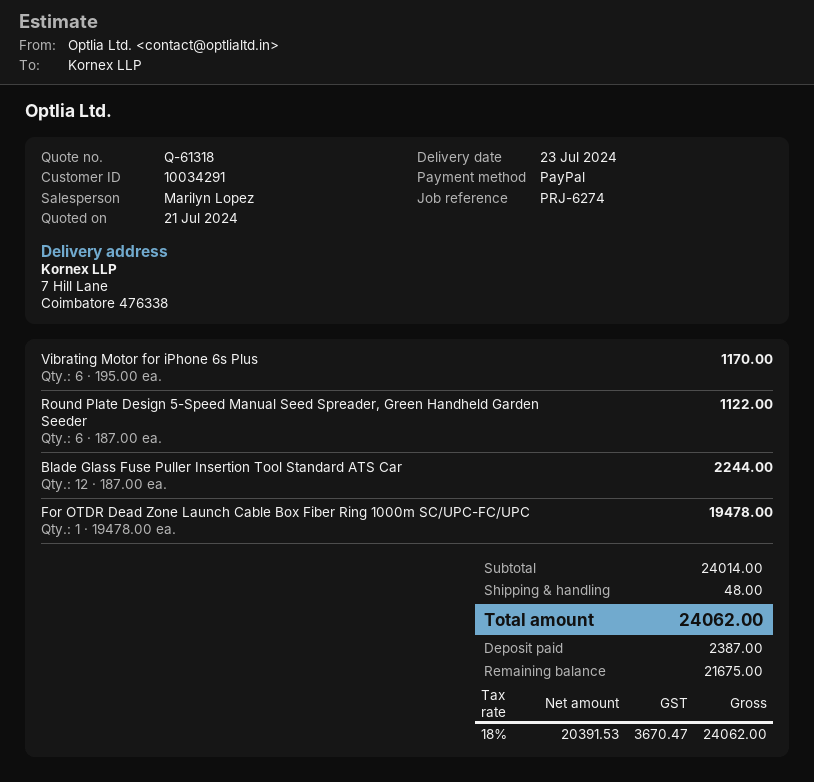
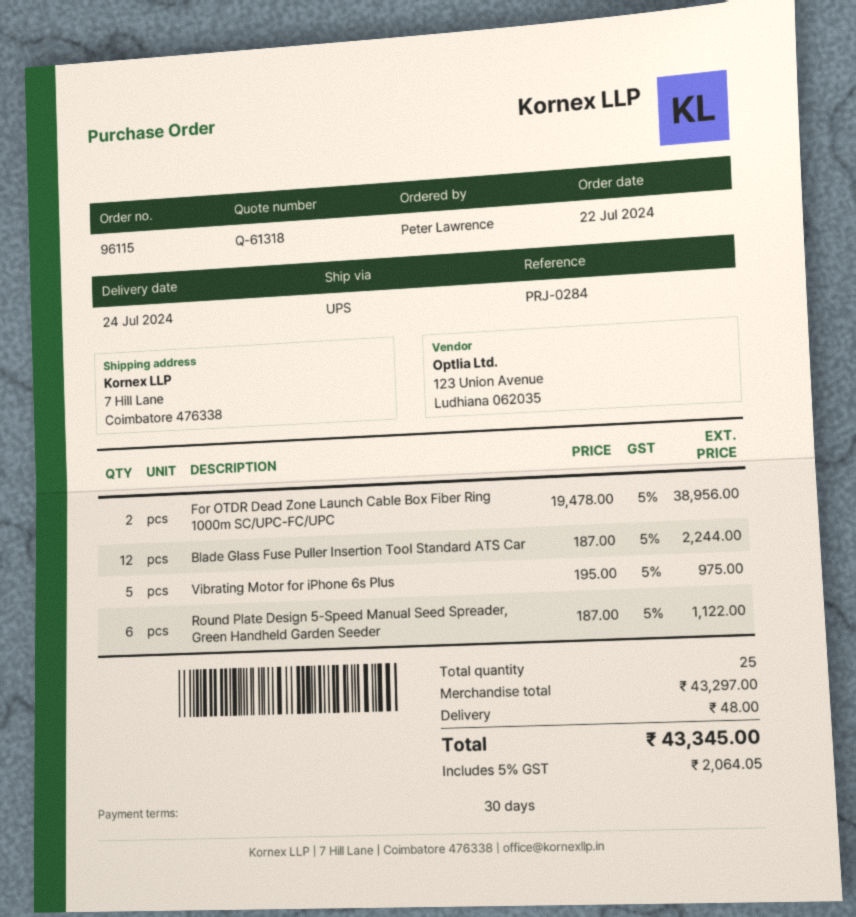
delivery date: 2024-07-23 -> 2024-07-24
reference: PRJ-6274 -> PRJ-0284
Vibrating Motor for iPhone 6s Plus: 6 x 195.00 = 1170.00 -> 5 x 195.00 = 975.00
For OTDR Dead Zone Launch Cable Box Fiber Ring 1000m SC/UPC-FC/UPC: 1 x 19478.00 = 19478.00 -> 2 x 19478.00 = 38956.00
subtotal: 24014.00 -> 43297.00
tax: 18% = 3670.47 -> 5% = 2064.05
total: 24062.00 -> 43345.00

